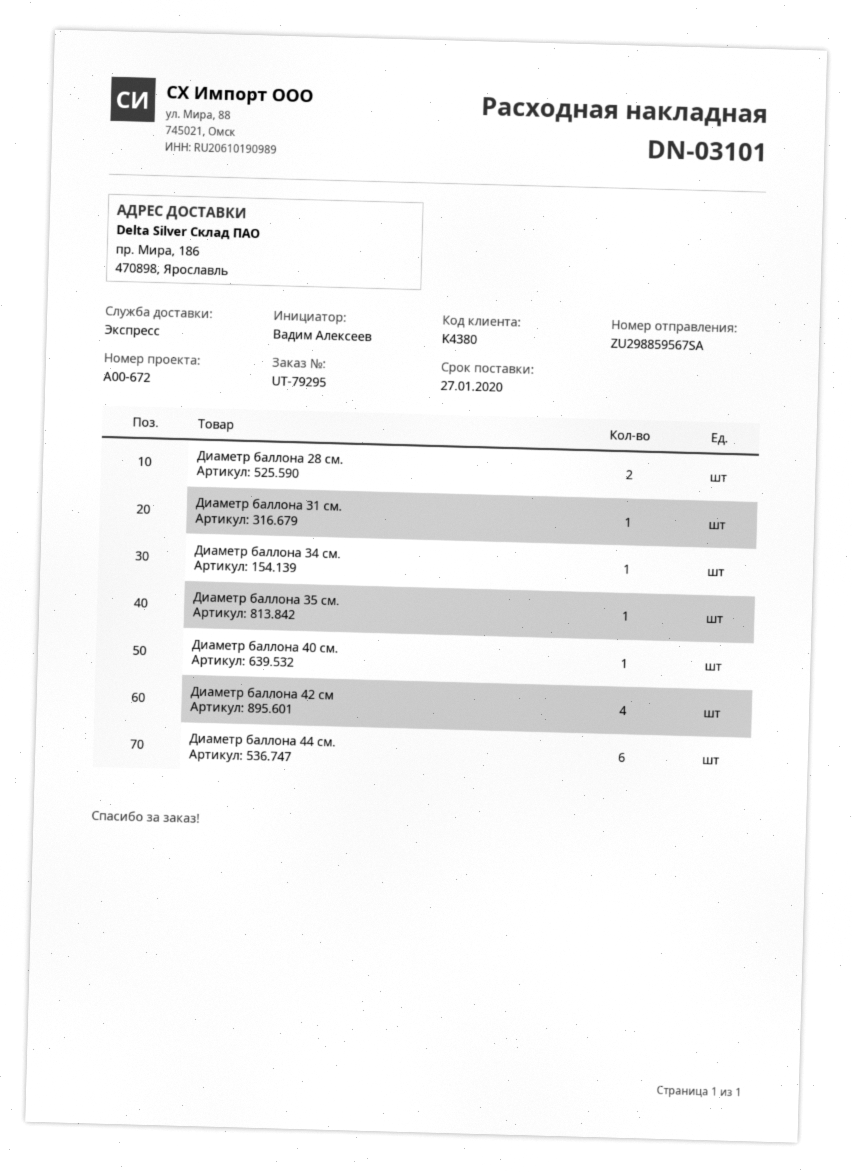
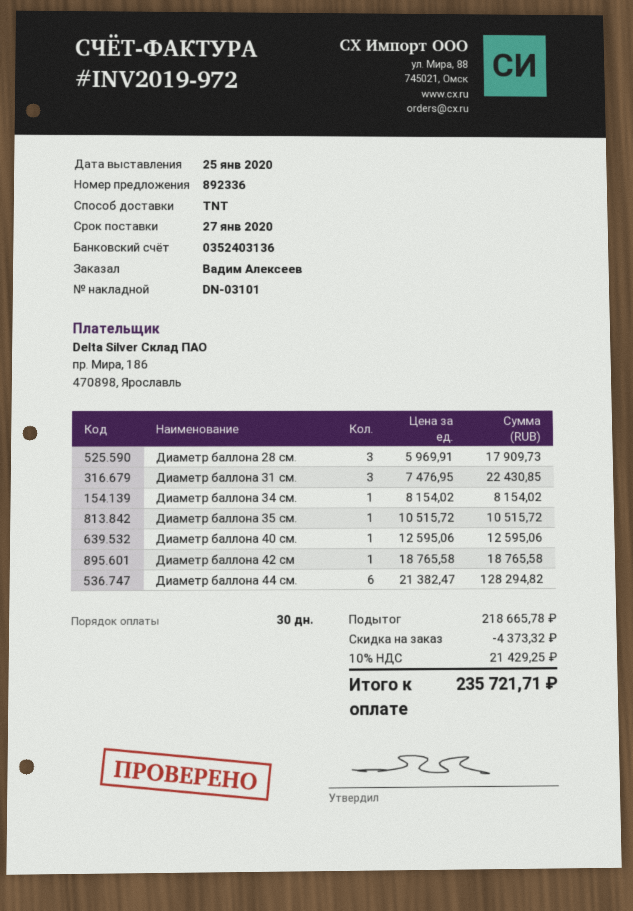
shipping method: express -> TNT
Диаметр баллона 28 см.: 2 -> 3
Диаметр баллона 31 см.: 1 -> 3
Диаметр баллона 42 см: 4 -> 1

